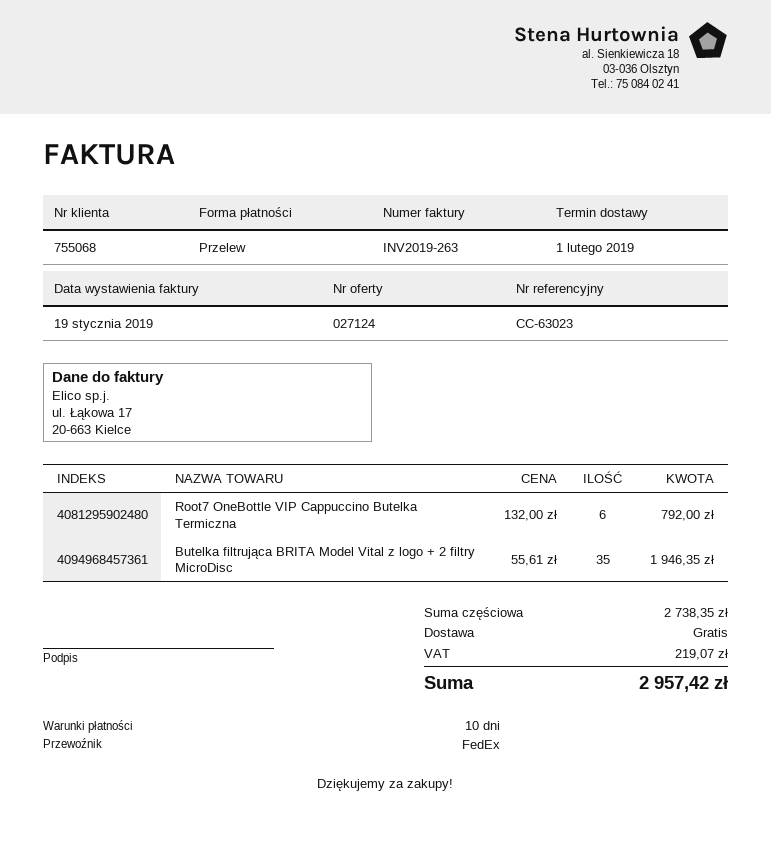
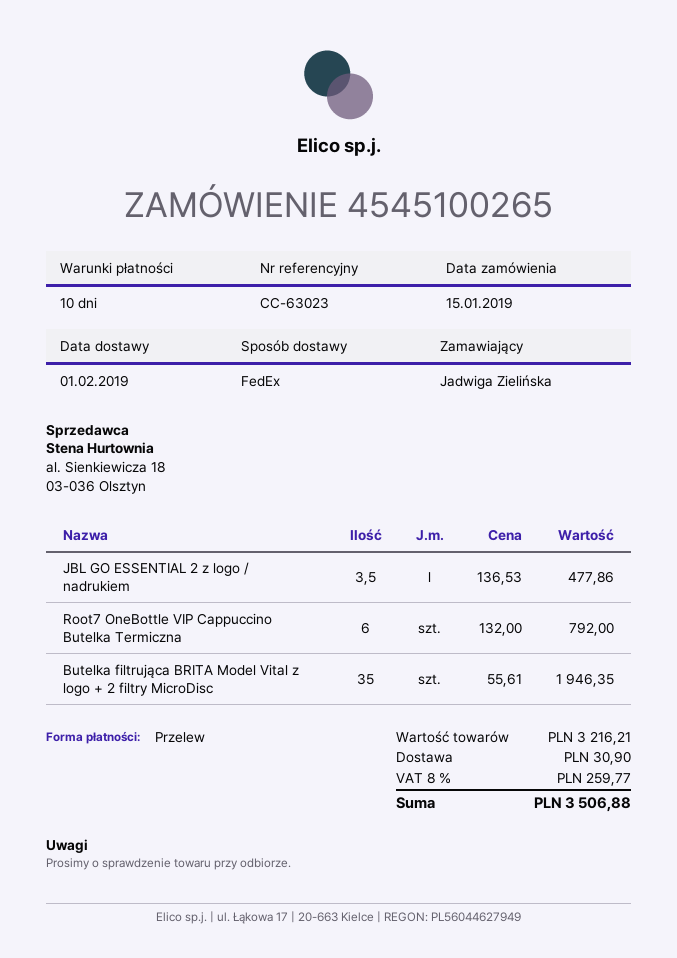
JBL GO ESSENTIAL 2 z logo / nadrukiem: none -> 3.5 x 136.53 = 477.86
subtotal: 2738.35 -> 3216.21
shipping: 0.00 -> 30.90
tax: 219.07 -> 259.77
total: 2957.42 -> 3506.88

